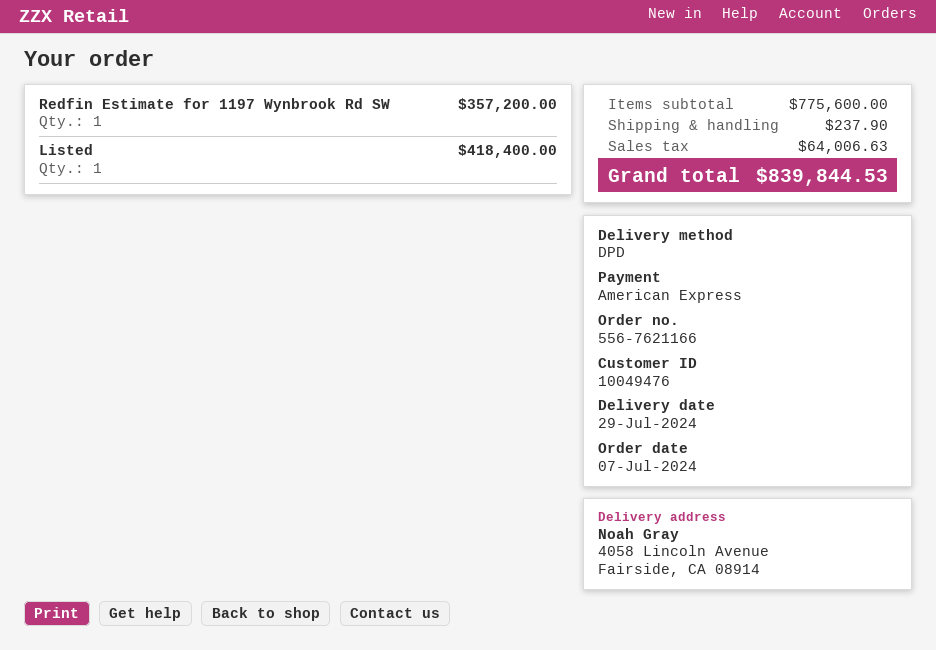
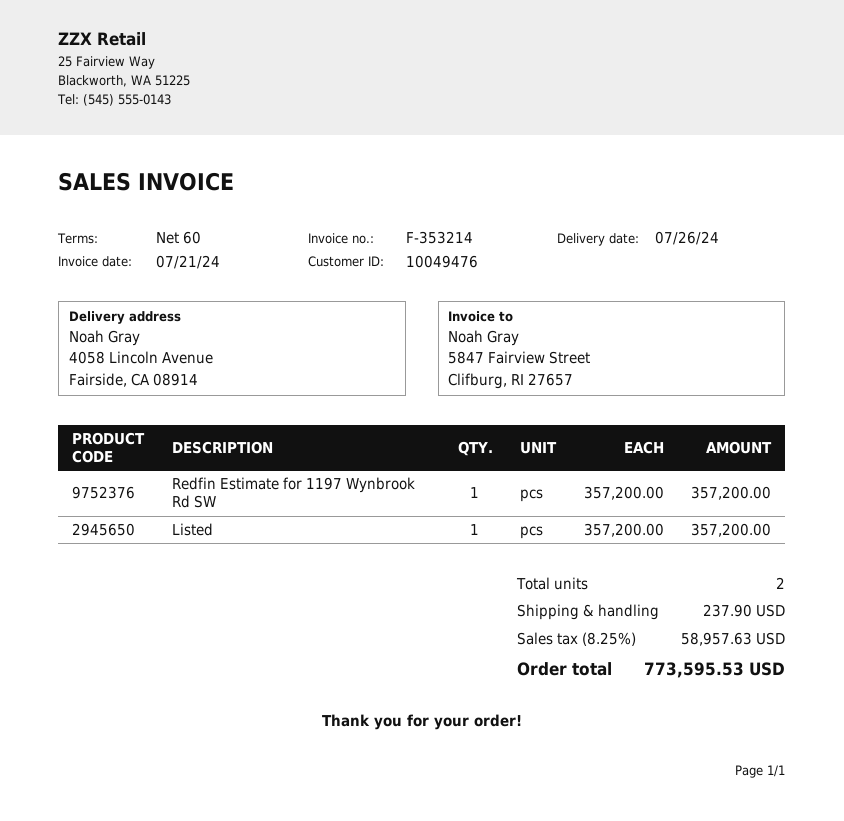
delivery date: 2024-07-29 -> 2024-07-26
Listed: 1 for 418400.00 -> 1 for 357200.00
tax: 64006.63 -> 58957.63
total: 839844.53 -> 773595.53

